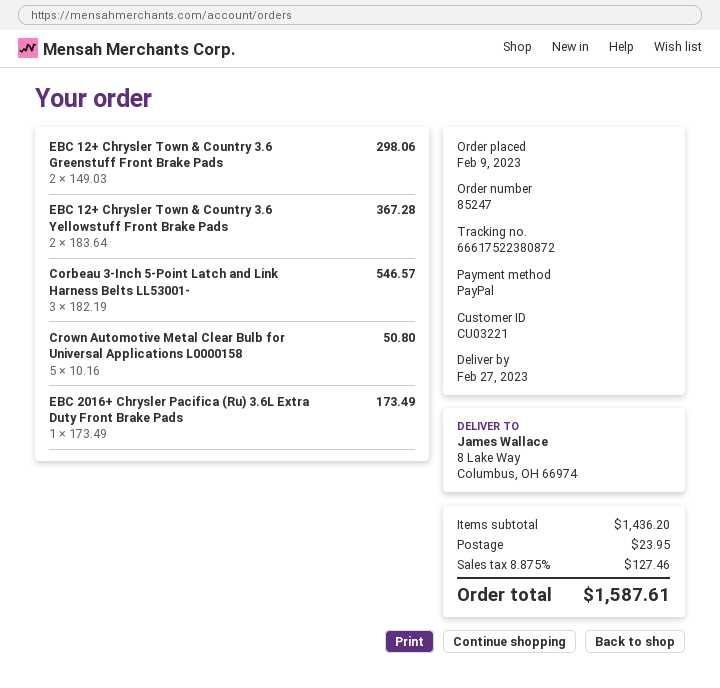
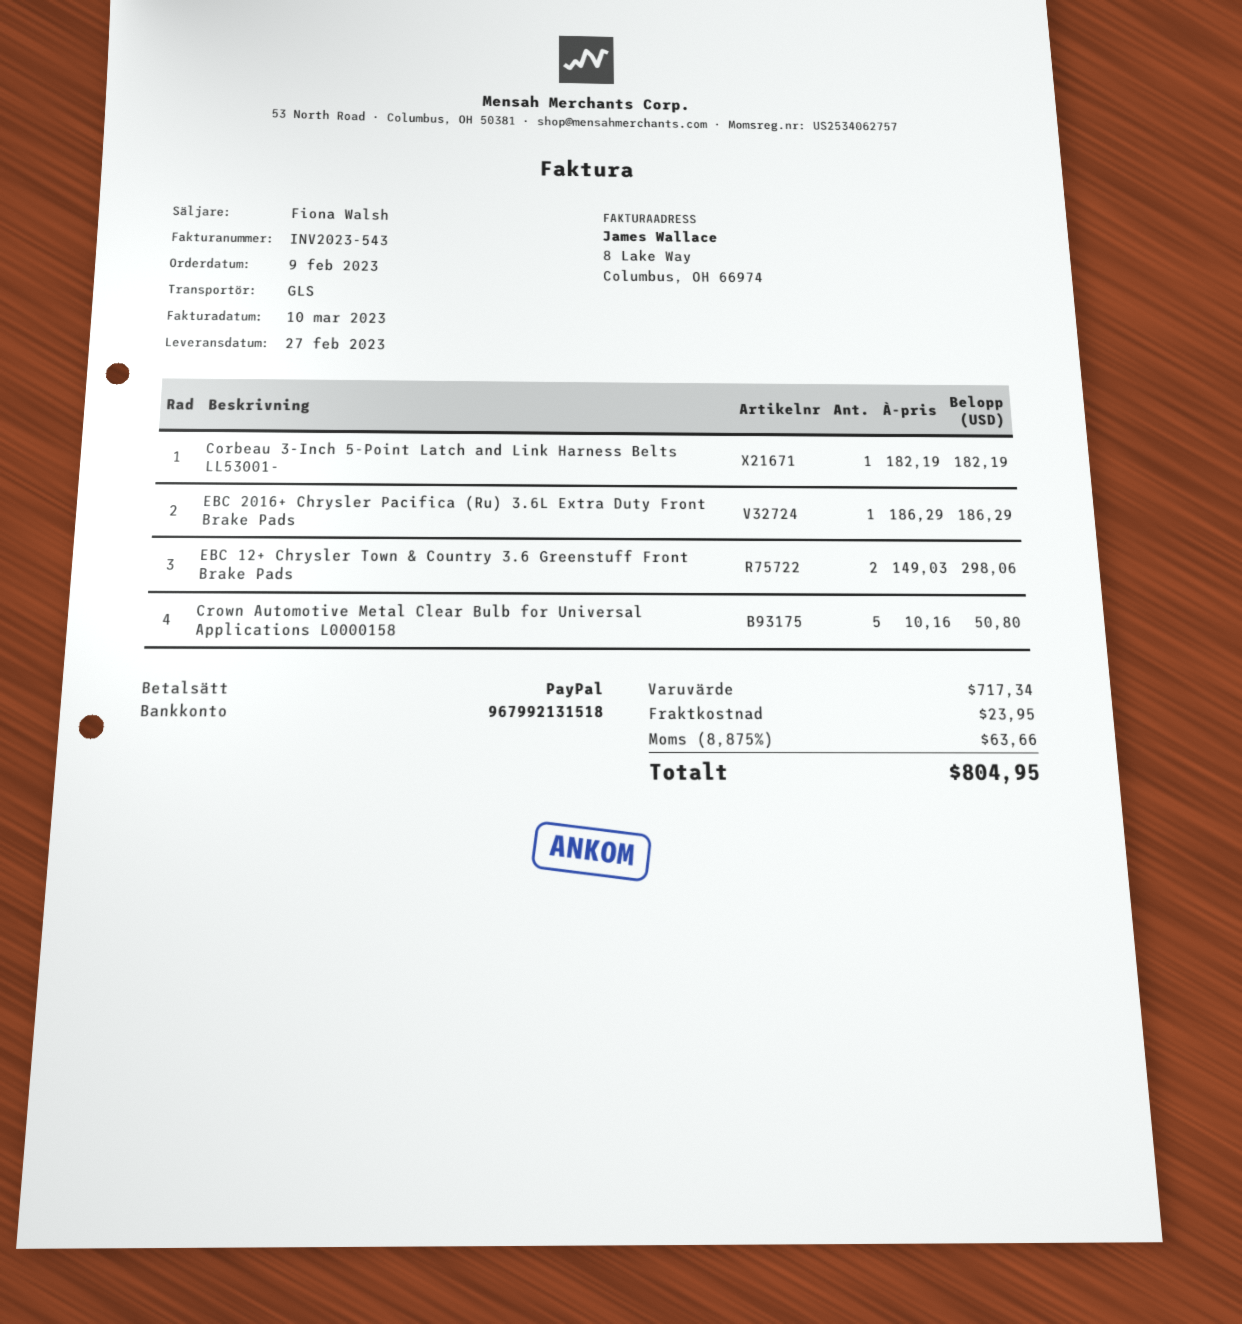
EBC 12+ Chrysler Town & Country 3.6 Yellowstuff Front Brake Pads: 2 x 183.64 = 367.28 -> none
Corbeau 3-Inch 5-Point Latch and Link Harness Belts LL53001-: 3 x 182.19 = 546.57 -> 1 x 182.19 = 182.19
EBC 2016+ Chrysler Pacifica (Ru) 3.6L Extra Duty Front Brake Pads: 1 x 173.49 = 173.49 -> 1 x 186.29 = 186.29
subtotal: 1436.20 -> 717.34
tax: 8.875% = 127.46 -> 8.875% = 63.66
total: 1587.61 -> 804.95

